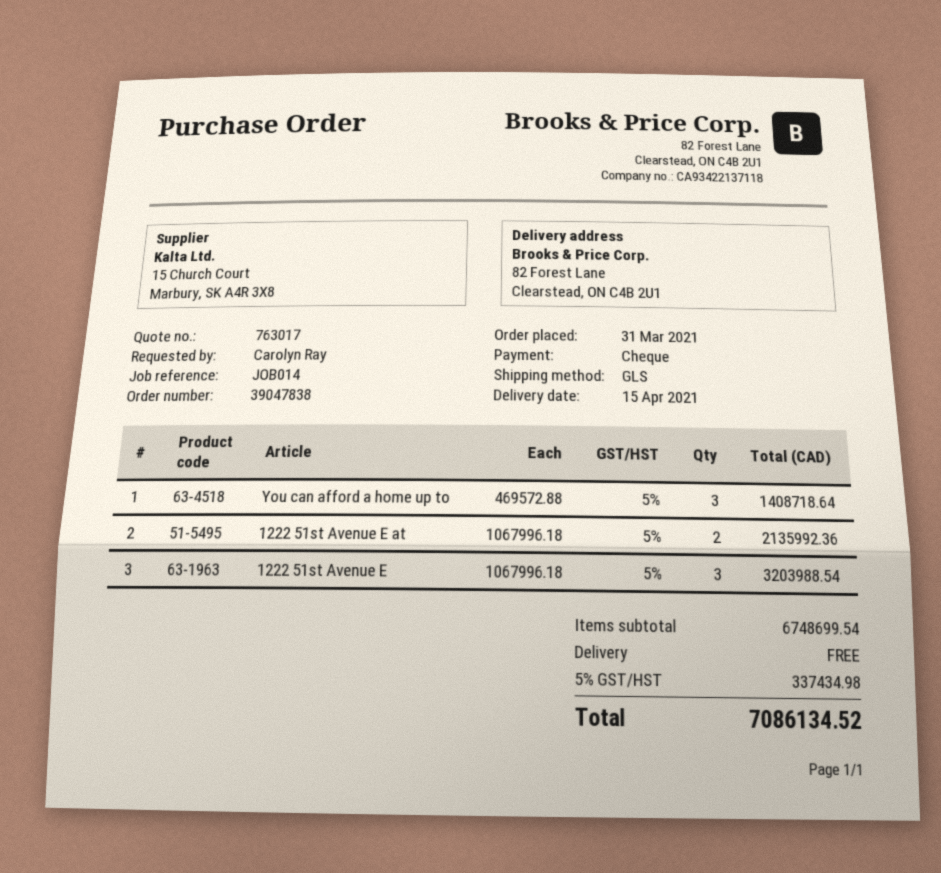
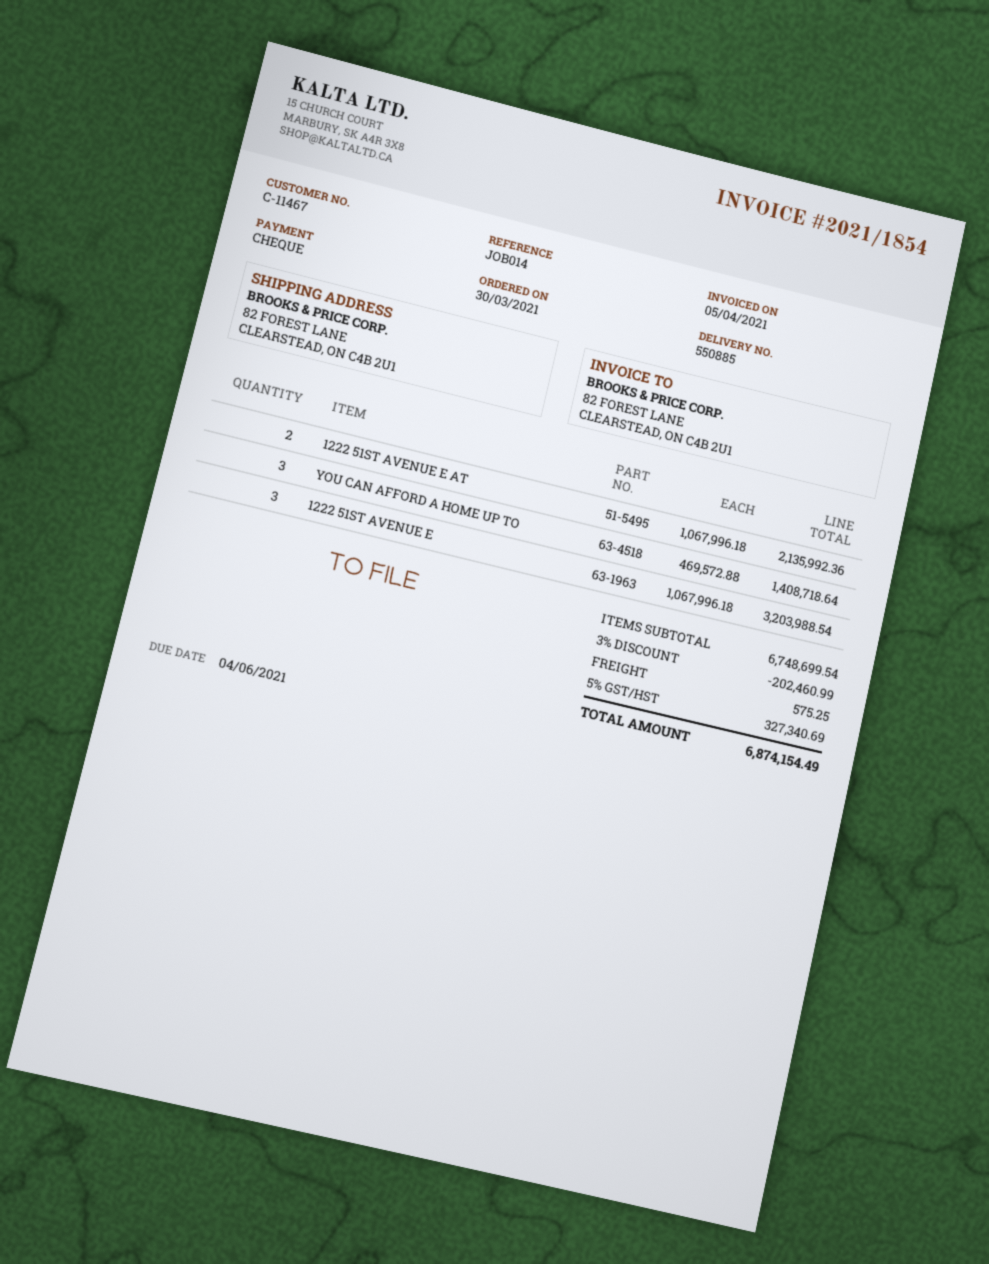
order date: 2021-03-31 -> 2021-03-30
discount: none -> 3% = 202460.99
shipping: 0.00 -> 575.25
tax: 5% = 337434.98 -> 5% = 327340.69
total: 7086134.52 -> 6874154.49

